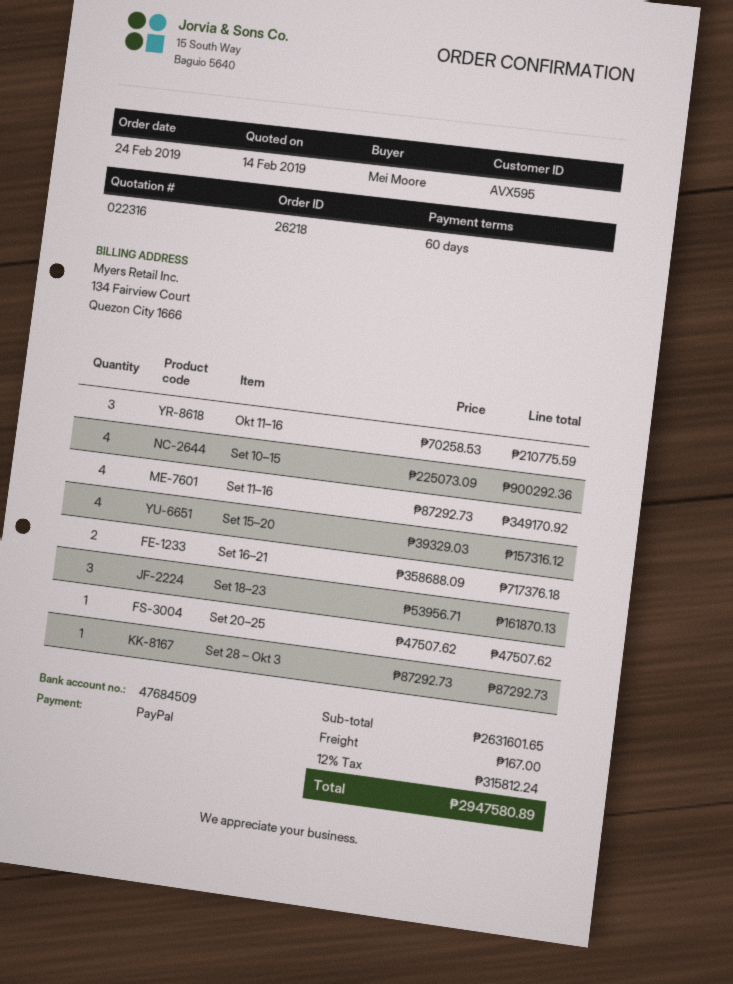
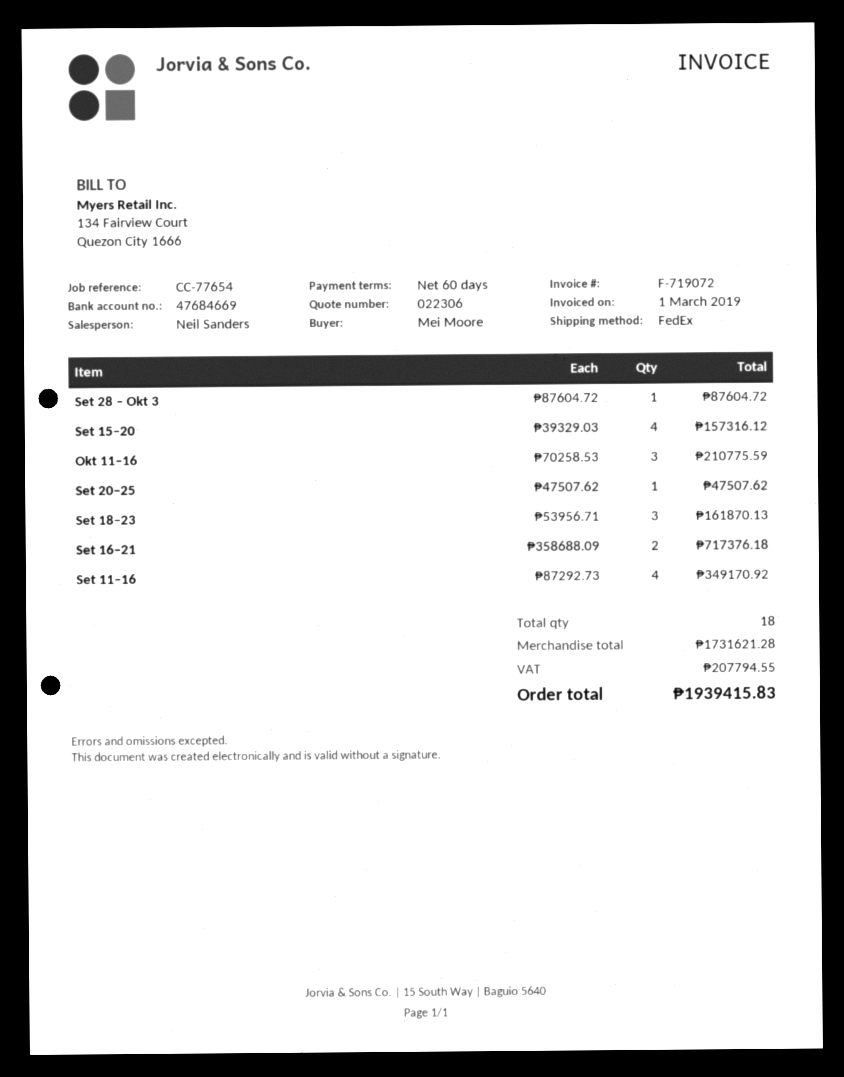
quote number: 022316 -> 022306
bank account: 47684509 -> 47684669
Set 10–15: 4 x 225073.09 = 900292.36 -> none
Set 28 – Okt 3: 1 x 87292.73 = 87292.73 -> 1 x 87604.72 = 87604.72
subtotal: 2631601.65 -> 1731621.28
shipping: 167.00 -> none
tax: 315812.24 -> 207794.55
total: 2947580.89 -> 1939415.83

